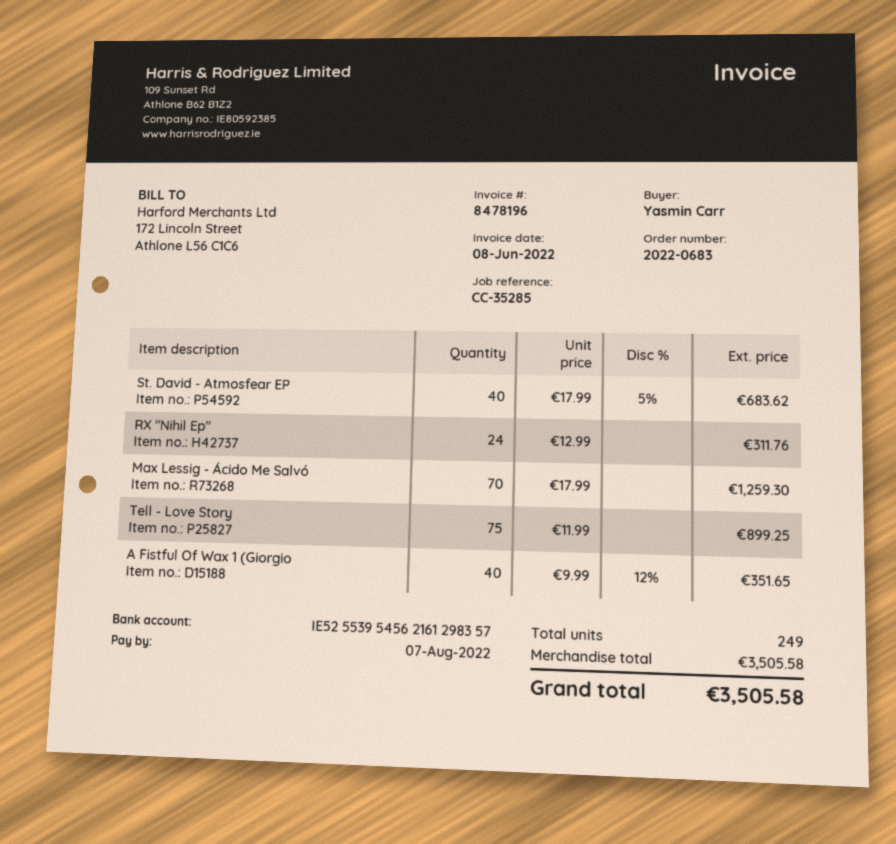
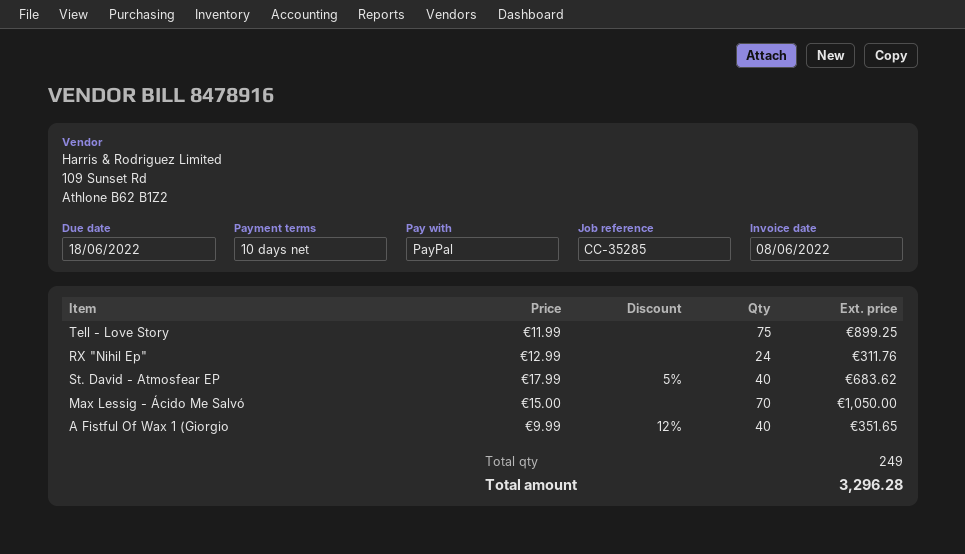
invoice number: 8478196 -> 8478916
due date: 2022-08-07 -> 2022-06-18
Max Lessig - Ácido Me Salvó: 70 x 17.99 = 1259.30 -> 70 x 15.00 = 1050.00
total: 3505.58 -> 3296.28

